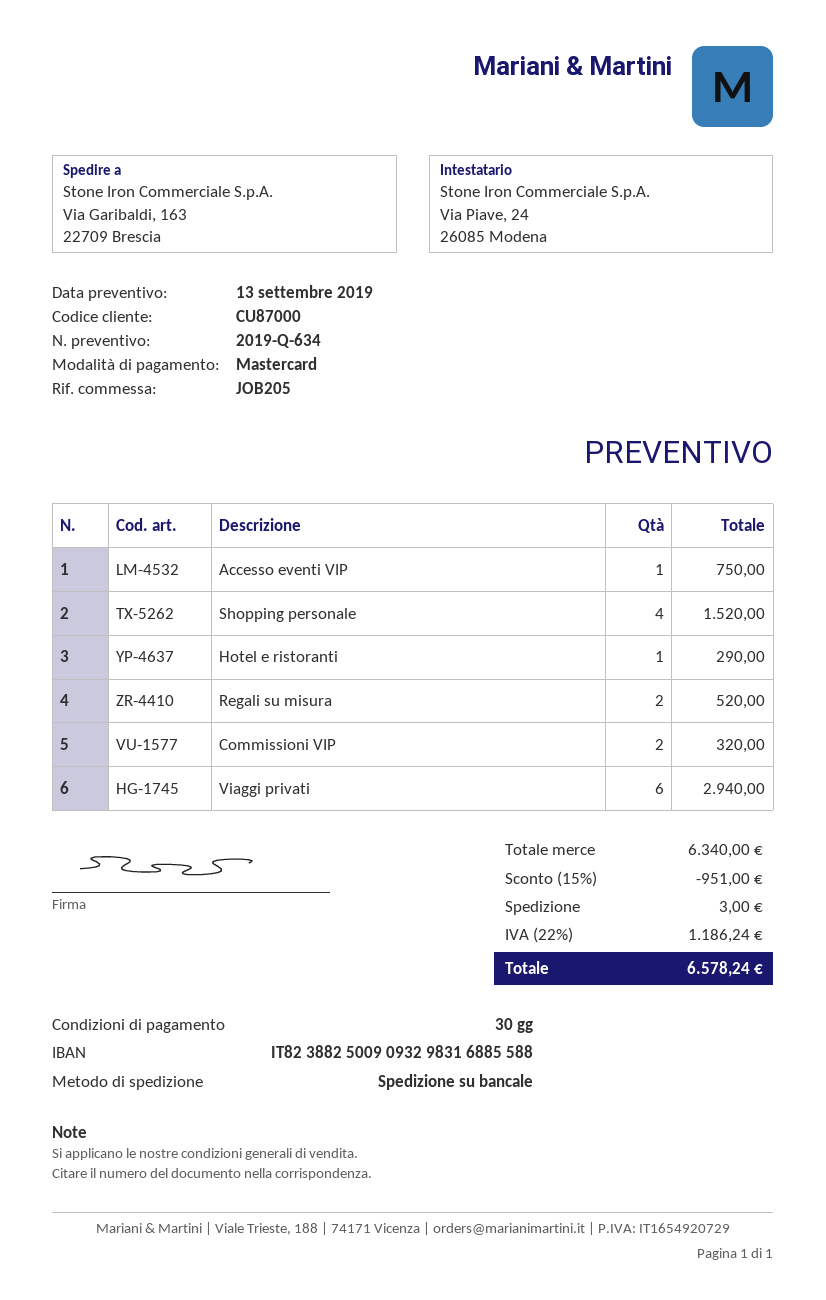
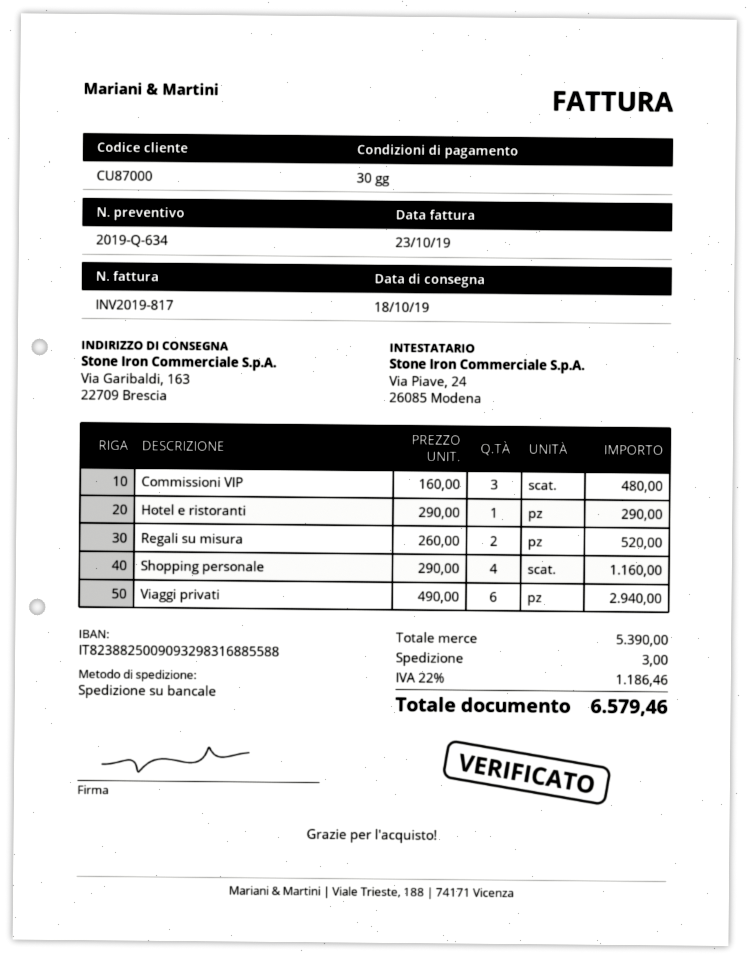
Accesso eventi VIP: 1 for 750.00 -> none
Shopping personale: 4 for 1520.00 -> 4 for 1160.00
Commissioni VIP: 2 for 320.00 -> 3 for 480.00
subtotal: 6340.00 -> 5390.00
discount: 15% = 951.00 -> none
tax: 22% = 1186.24 -> 22% = 1186.46
total: 6578.24 -> 6579.46

